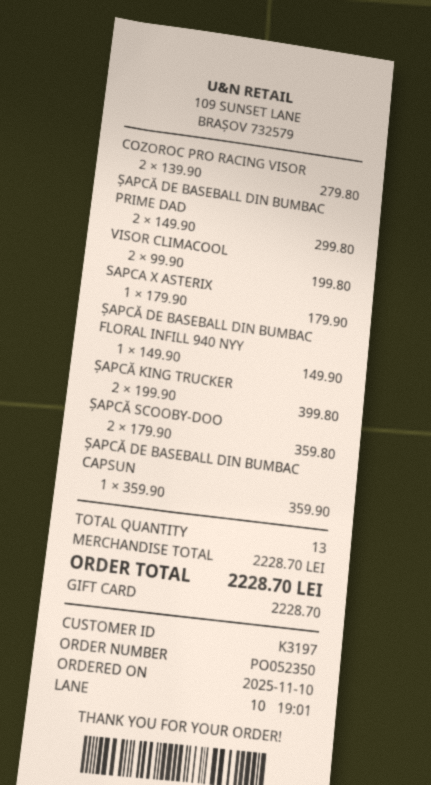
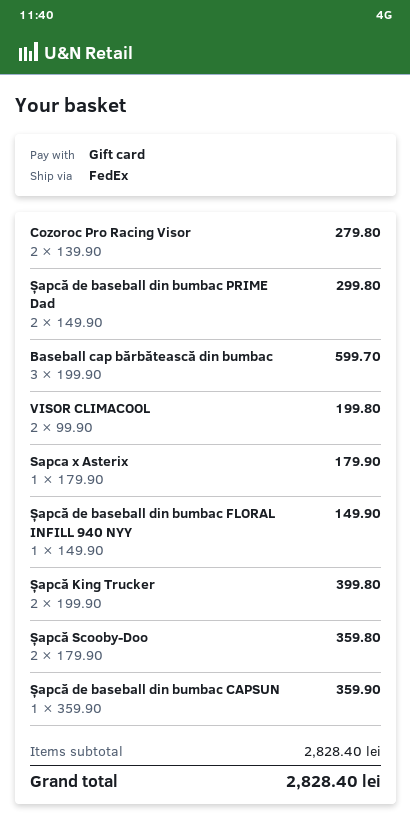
Baseball cap bărbătească din bumbac: none -> 3 x 199.90 = 599.70
subtotal: 2228.70 -> 2828.40
total: 2228.70 -> 2828.40

